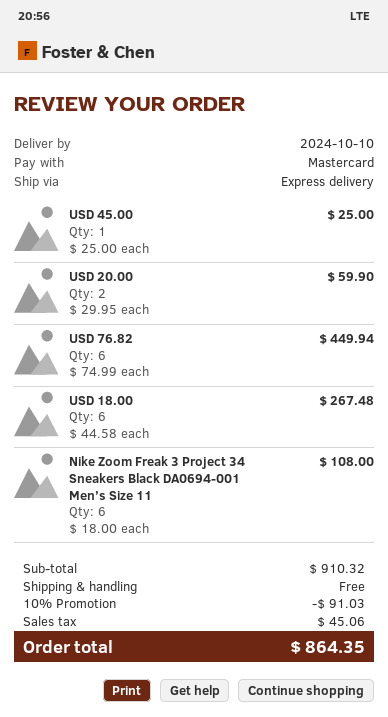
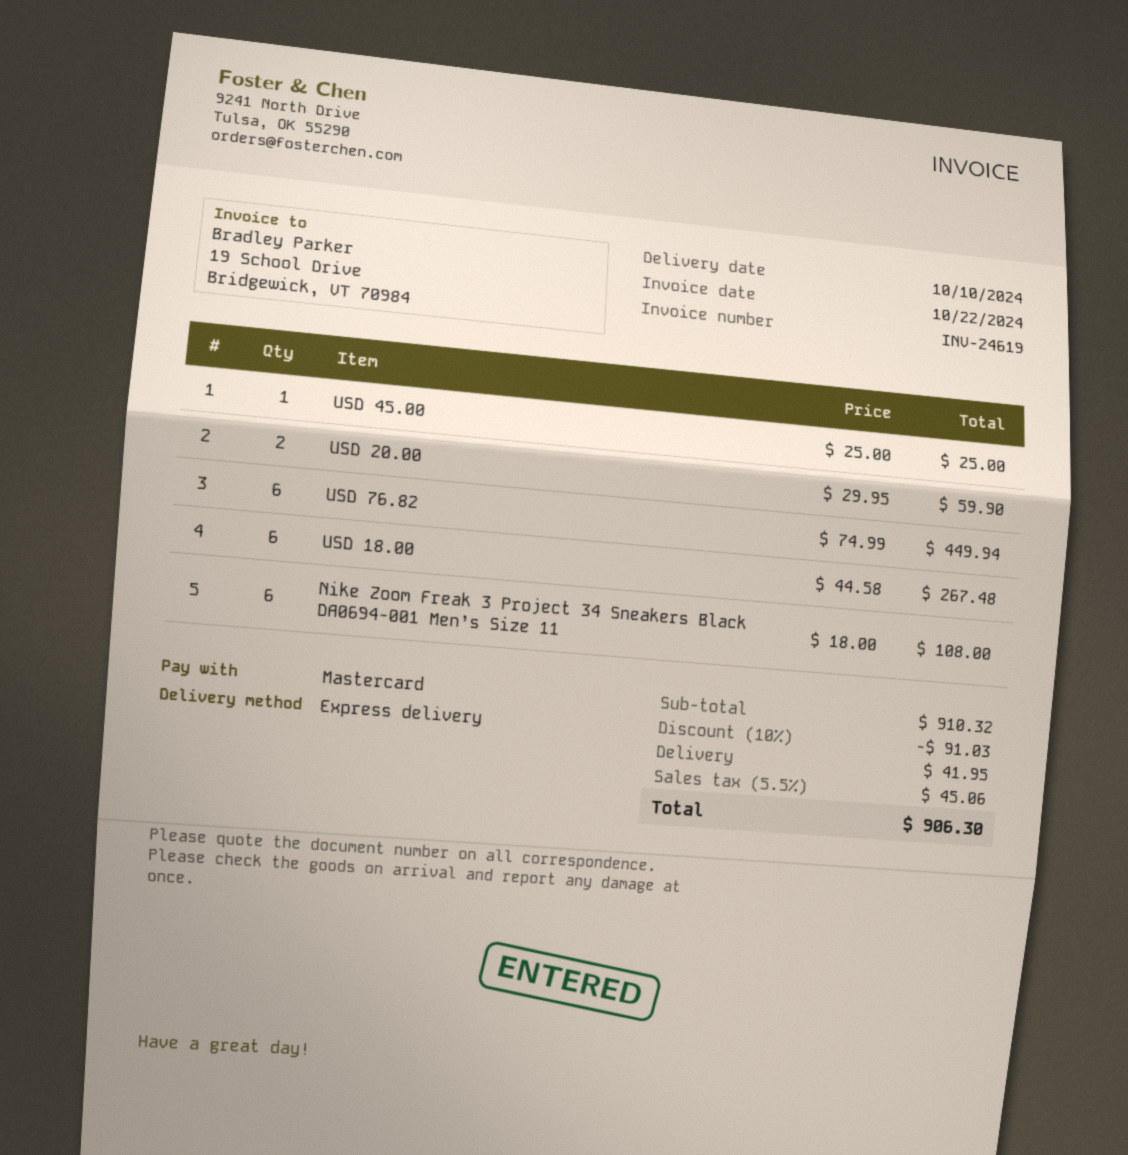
shipping: 0.00 -> 41.95
total: 864.35 -> 906.30

